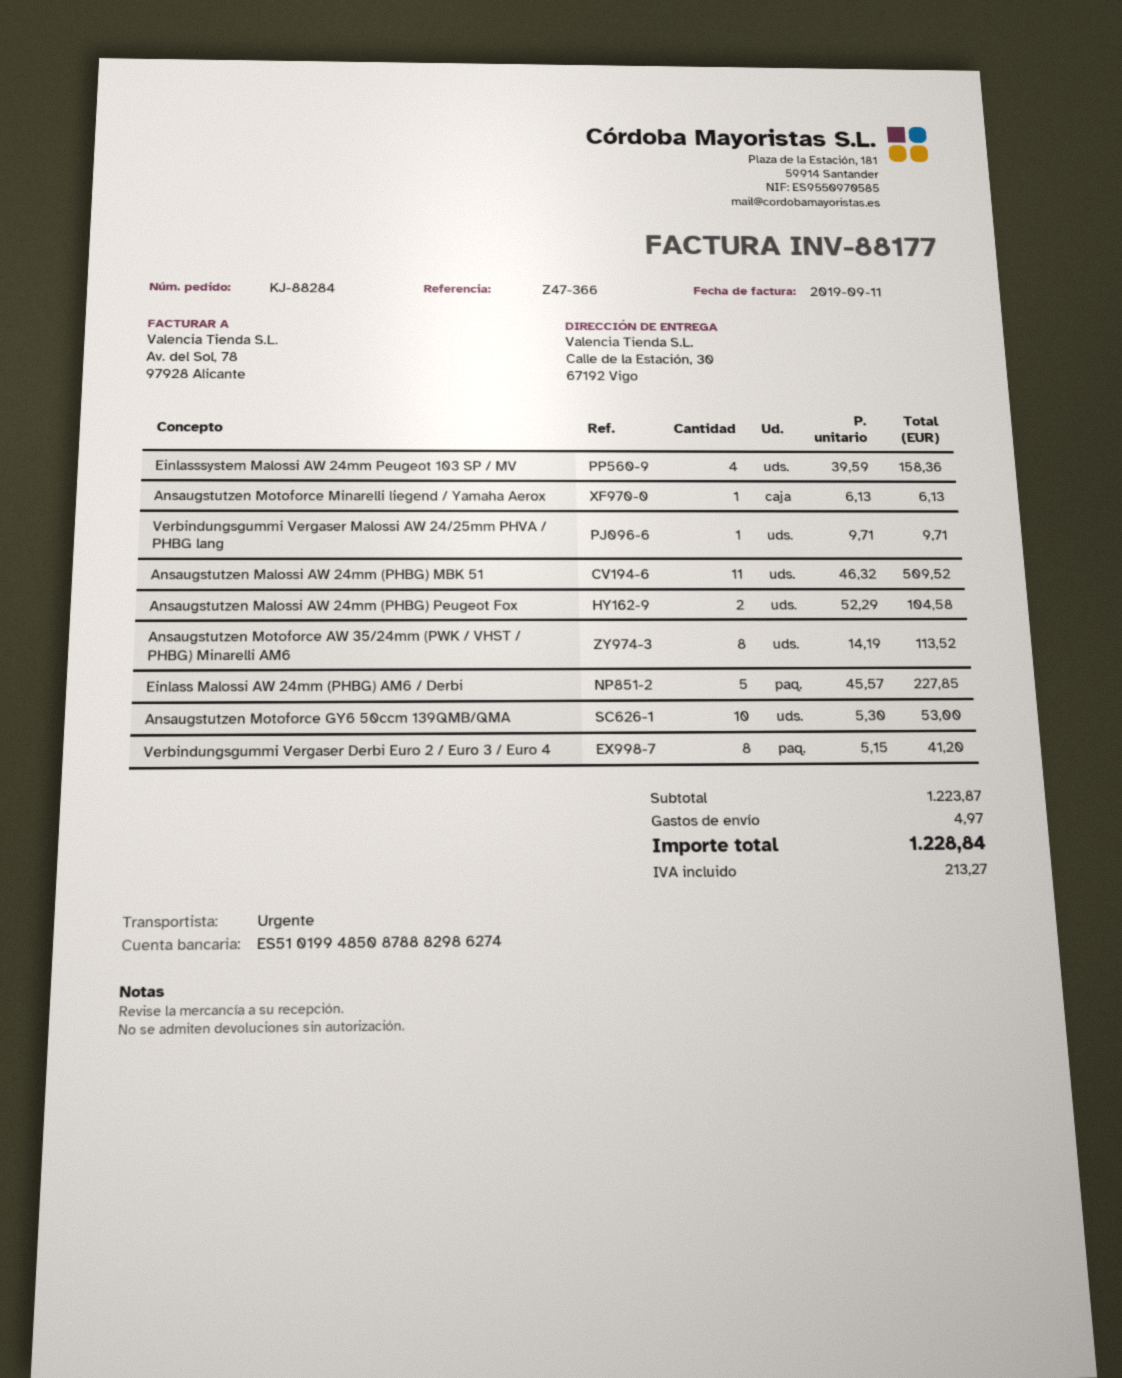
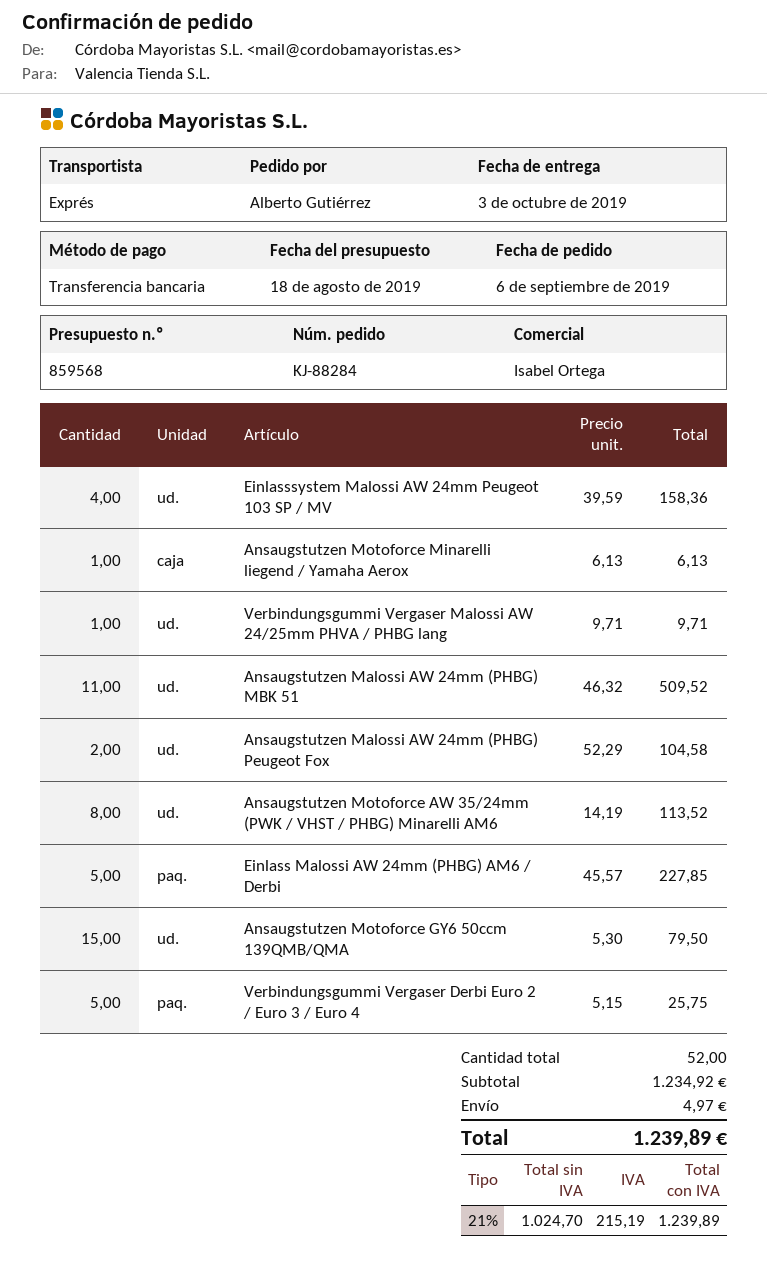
Ansaugstutzen Motoforce GY6 50ccm 139QMB/QMA: 10 x 5.30 = 53.00 -> 15 x 5.30 = 79.50
Verbindungsgummi Vergaser Derbi Euro 2 / Euro 3 / Euro 4: 8 x 5.15 = 41.20 -> 5 x 5.15 = 25.75
subtotal: 1223.87 -> 1234.92
tax: 213.27 -> 215.19
total: 1228.84 -> 1239.89

